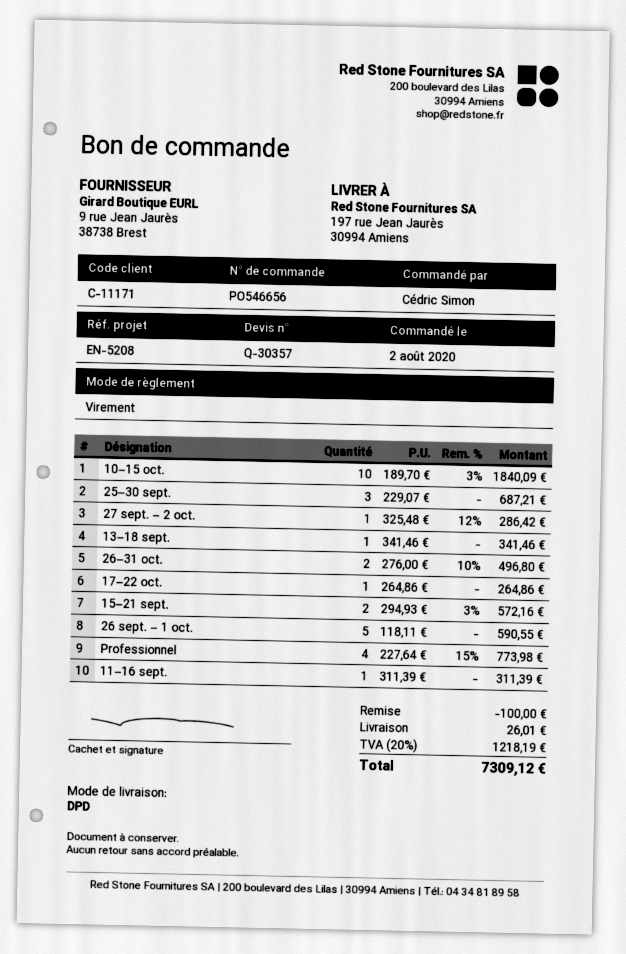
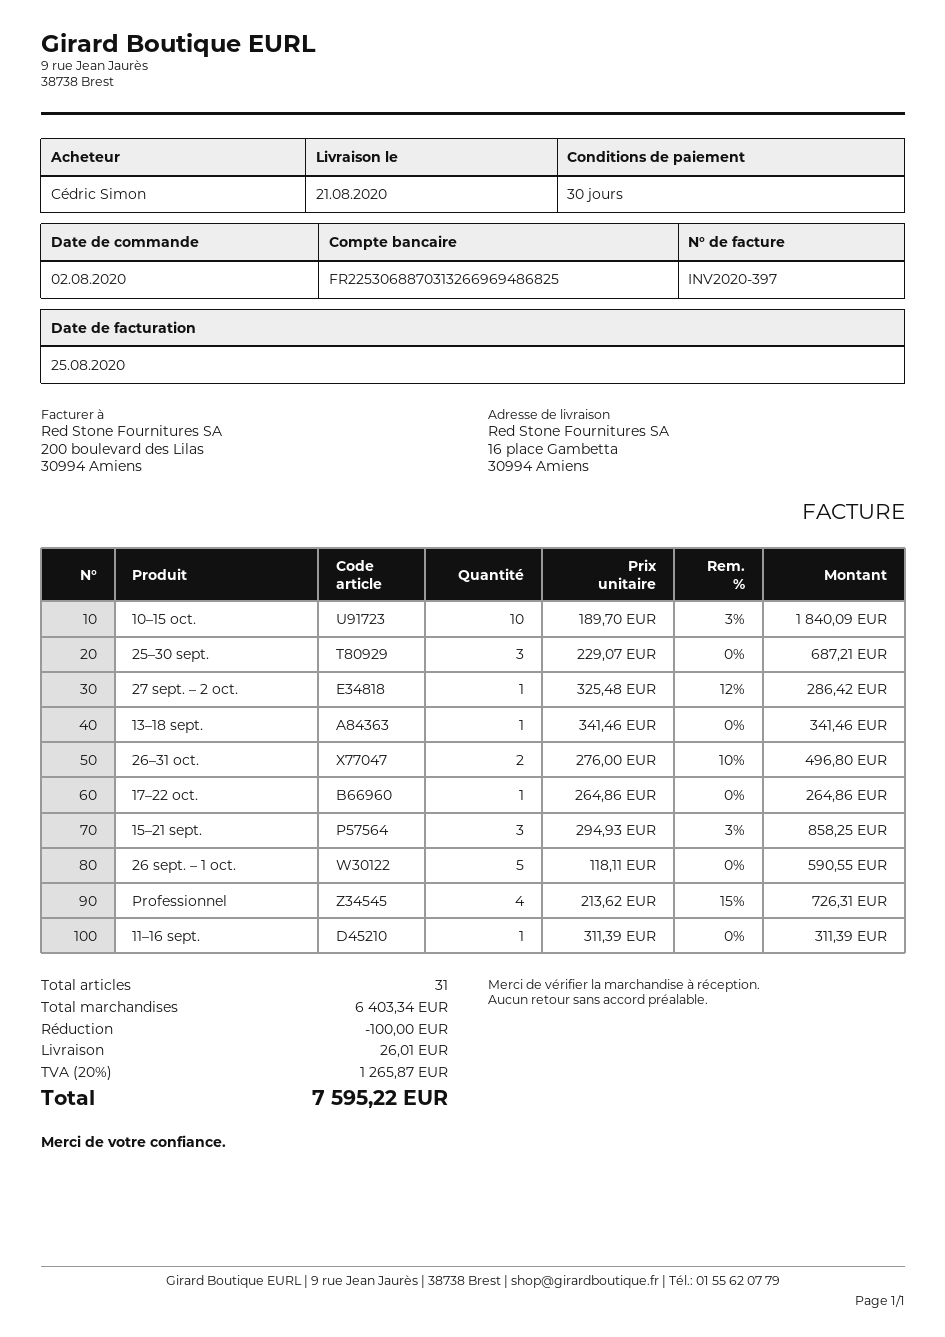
ship to: 197 rue Jean Jaurès, 30994 Amiens -> 16 place Gambetta, 30994 Amiens
15–21 sept.: 2 x 294.93 - 3% = 572.16 -> 3 x 294.93 - 3% = 858.25
Professionnel: 4 x 227.64 - 15% = 773.98 -> 4 x 213.62 - 15% = 726.31
tax: 20% = 1218.19 -> 20% = 1265.87
total: 7309.12 -> 7595.22

